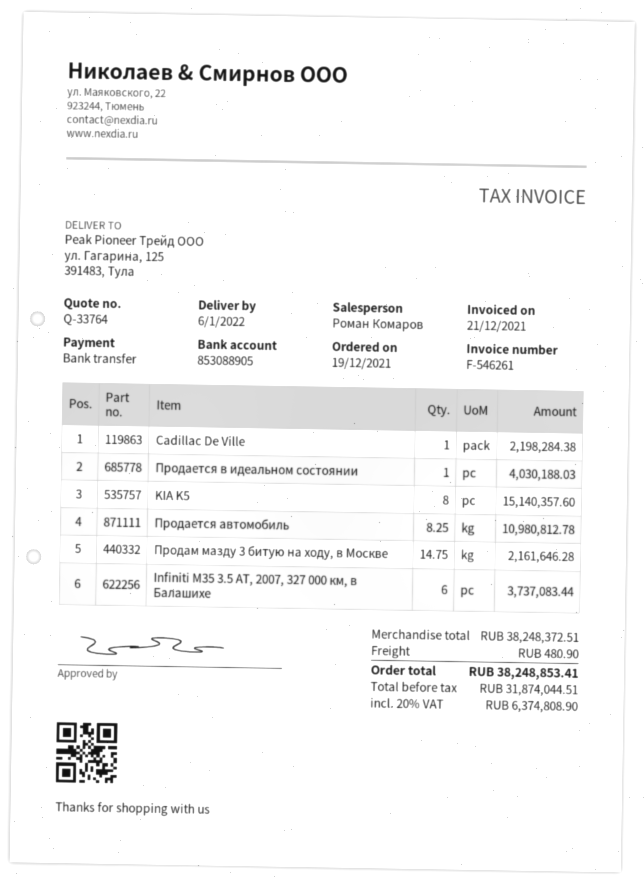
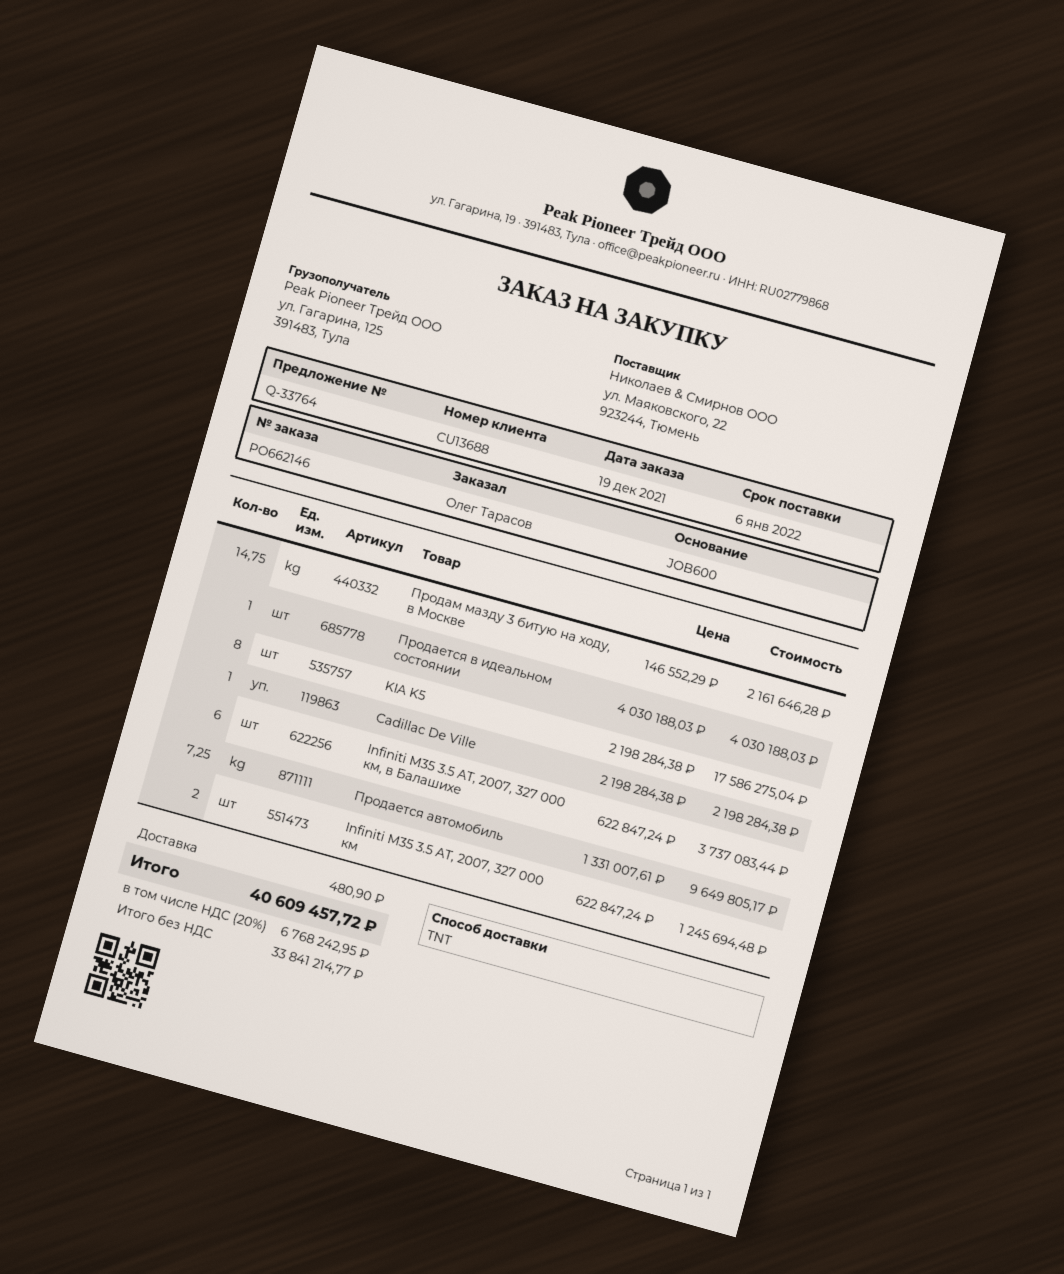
KIA K5: 8 for 15140357.60 -> 8 for 17586275.04
Продается автомобиль: 8.25 for 10980812.78 -> 7.25 for 9649805.17
Infiniti M35 3.5 AT, 2007, 327 000 км: none -> 2 for 1245694.48
net: 31874044.51 -> 33841214.77
tax: 20% = 6374808.90 -> 20% = 6768242.95
total: 38248853.41 -> 40609457.72

